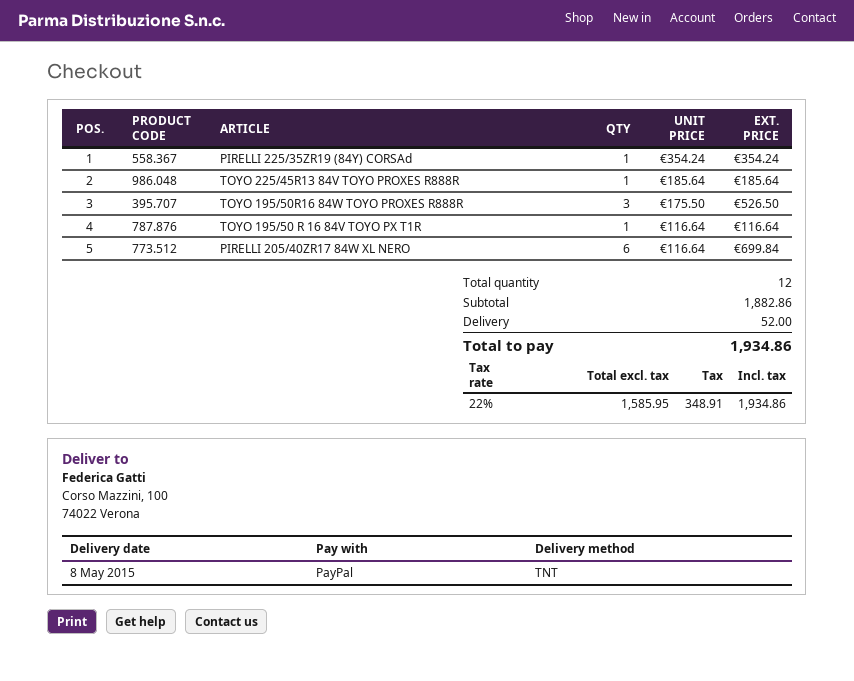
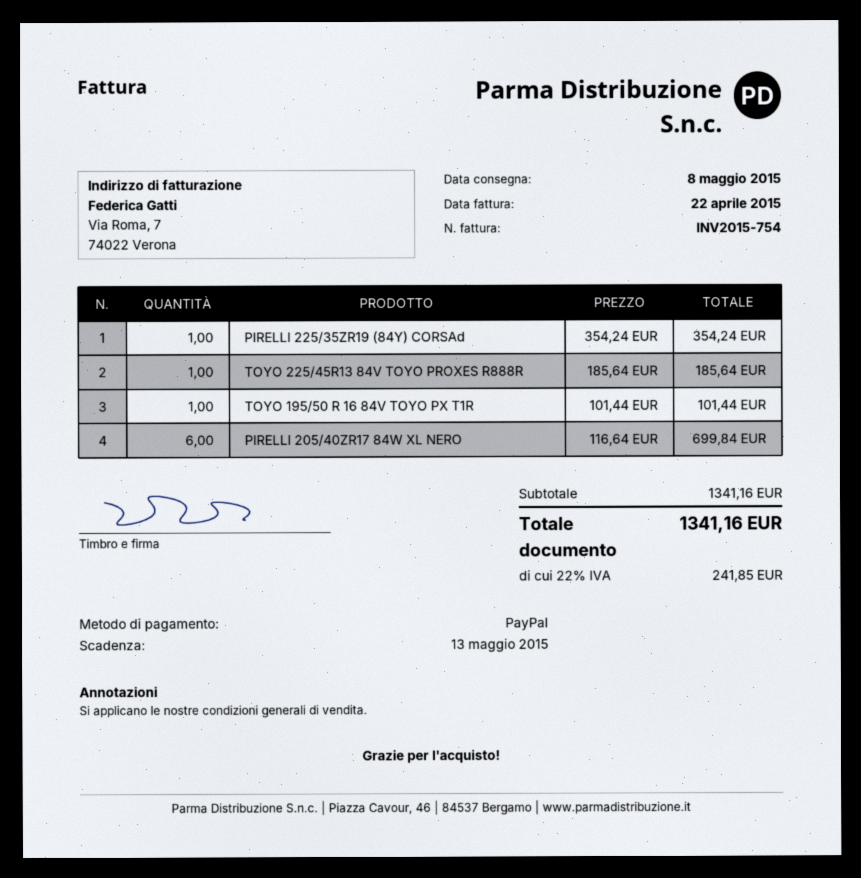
TOYO 195/50R16 84W TOYO PROXES R888R: 3 x 175.50 = 526.50 -> none
TOYO 195/50 R 16 84V TOYO PX T1R: 1 x 116.64 = 116.64 -> 1 x 101.44 = 101.44
subtotal: 1882.86 -> 1341.16
shipping: 52.00 -> none
tax: 22% = 348.91 -> 22% = 241.85
total: 1934.86 -> 1341.16

